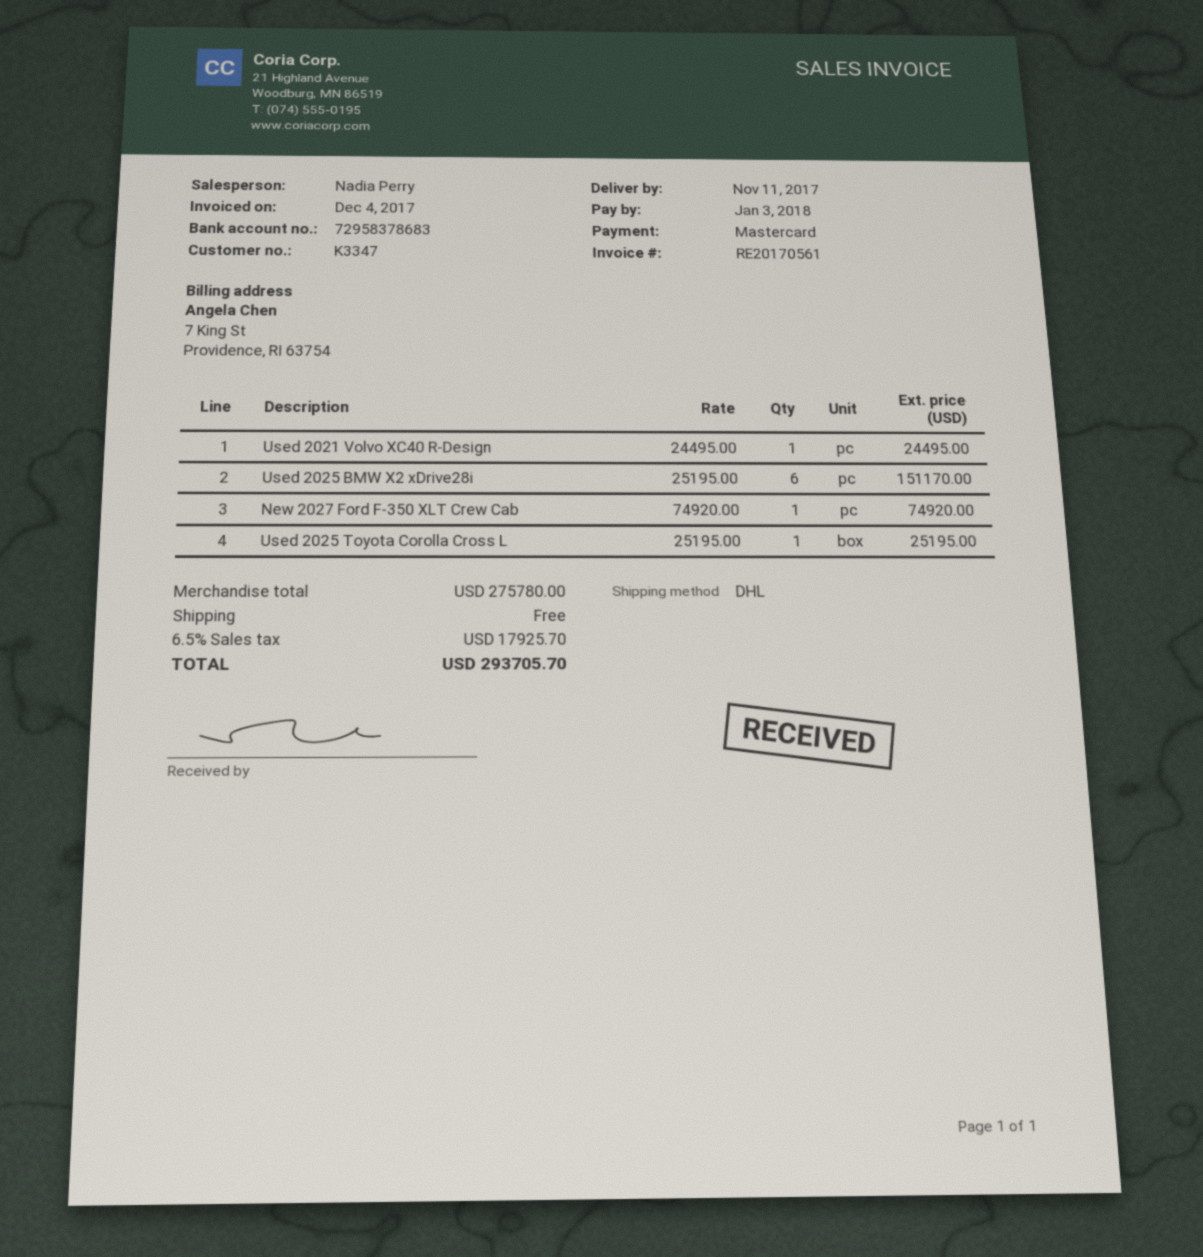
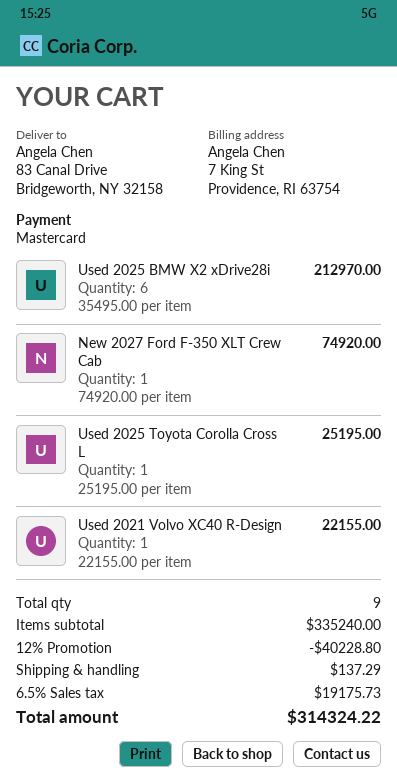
Used 2021 Volvo XC40 R-Design: 1 x 24495.00 = 24495.00 -> 1 x 22155.00 = 22155.00
Used 2025 BMW X2 xDrive28i: 6 x 25195.00 = 151170.00 -> 6 x 35495.00 = 212970.00
subtotal: 275780.00 -> 335240.00
discount: none -> 12% = 40228.80
shipping: 0.00 -> 137.29
tax: 6.5% = 17925.70 -> 6.5% = 19175.73
total: 293705.70 -> 314324.22

